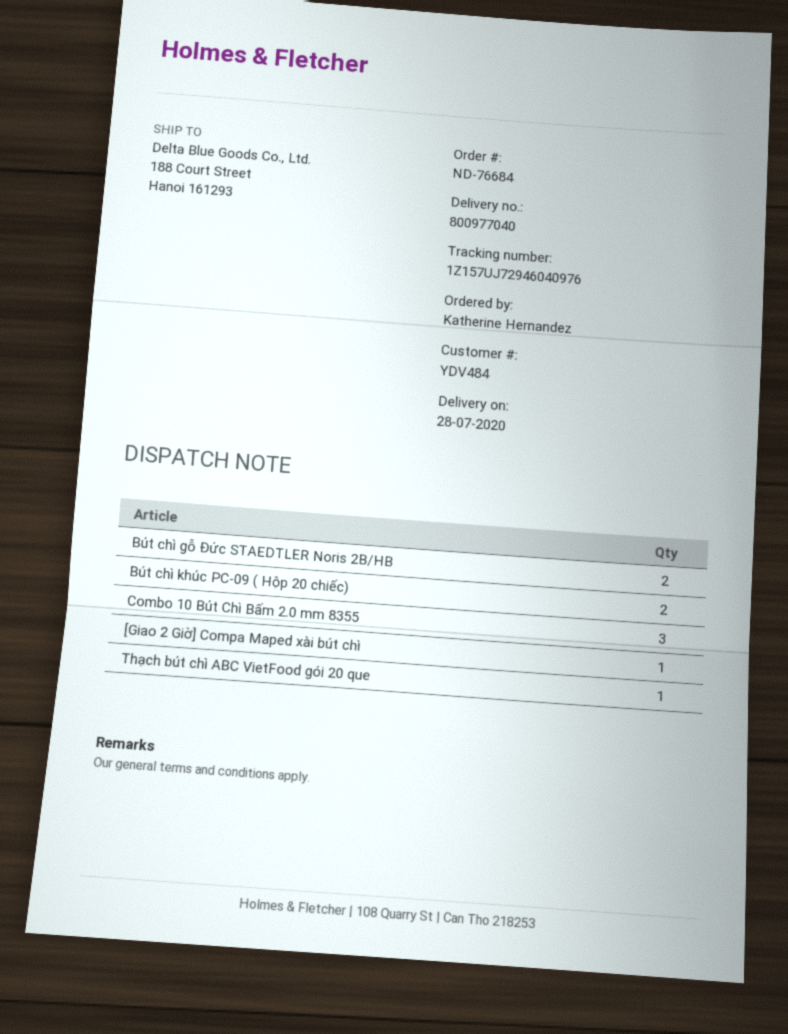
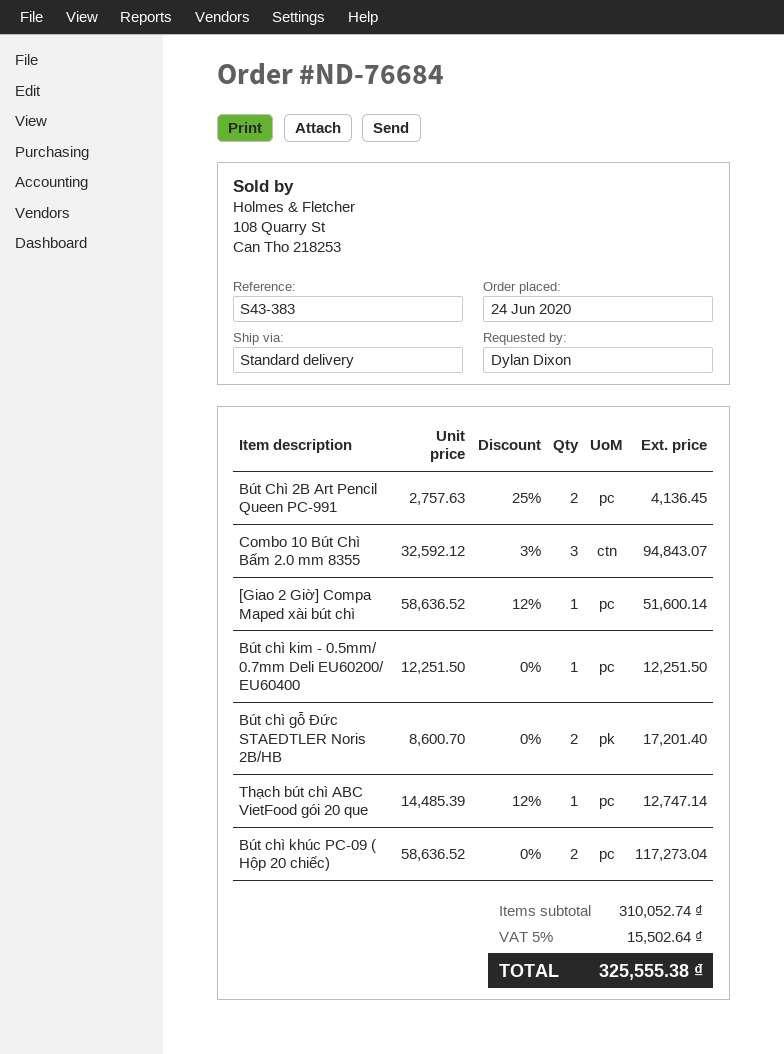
ordered by: Katherine Hernandez -> Dylan Dixon
Bút Chì 2B Art Pencil Queen PC-991: none -> 2
Bút chì kim - 0.5mm/ 0.7mm Deli EU60200/ EU60400: none -> 1

